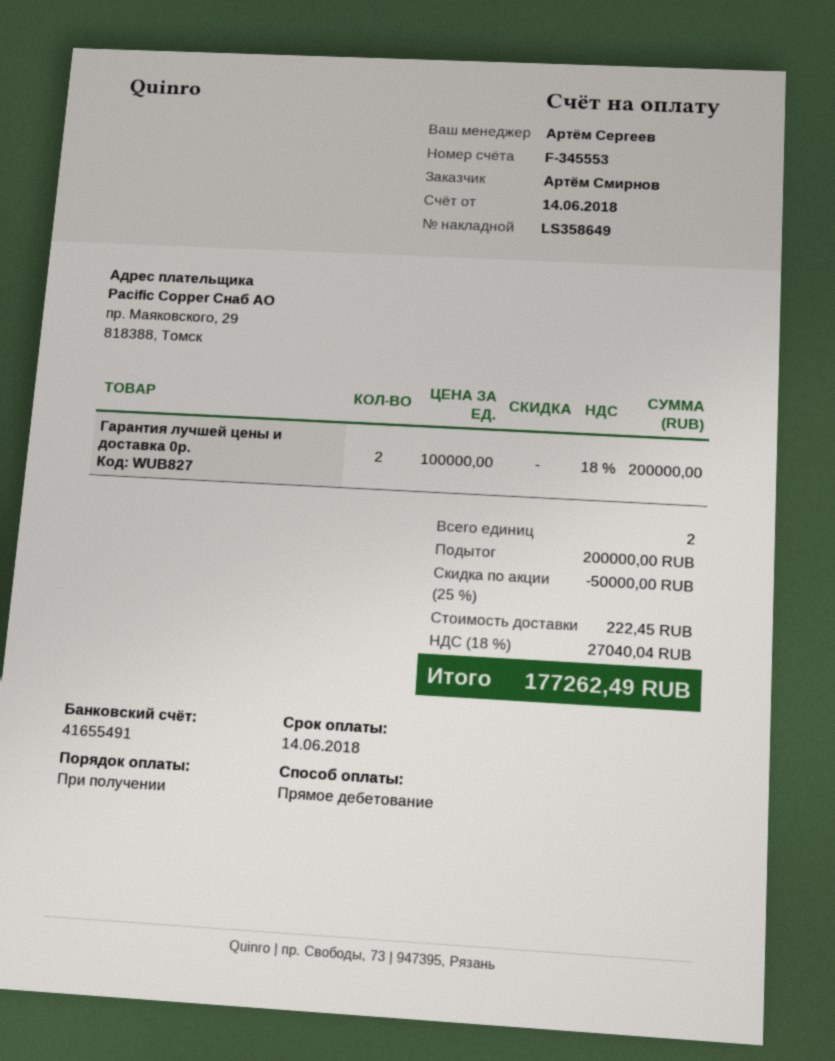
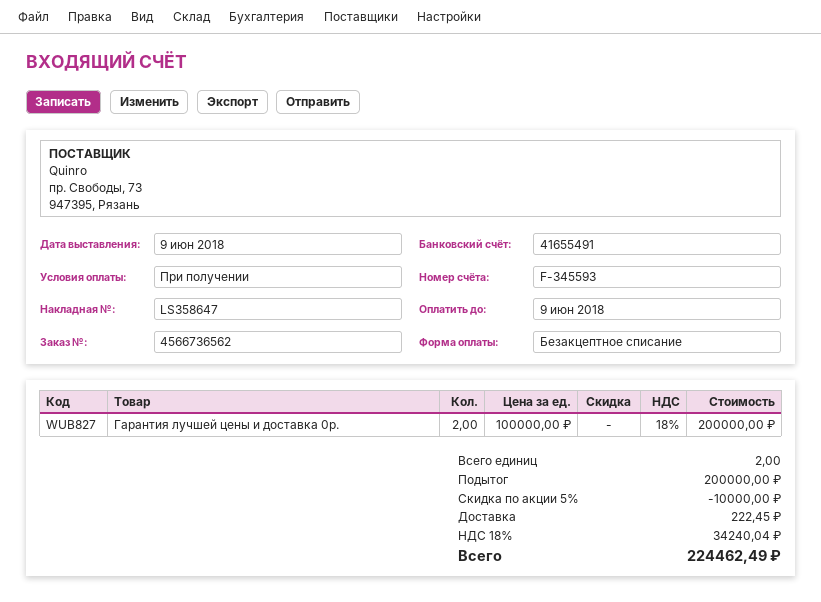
delivery note number: LS358649 -> LS358647
invoice number: F-345553 -> F-345593
invoice date: 2018-06-14 -> 2018-06-09
due date: 2018-06-14 -> 2018-06-09
discount: 25% = 50000.00 -> 5% = 10000.00
tax: 18% = 27040.04 -> 18% = 34240.04
total: 177262.49 -> 224462.49

